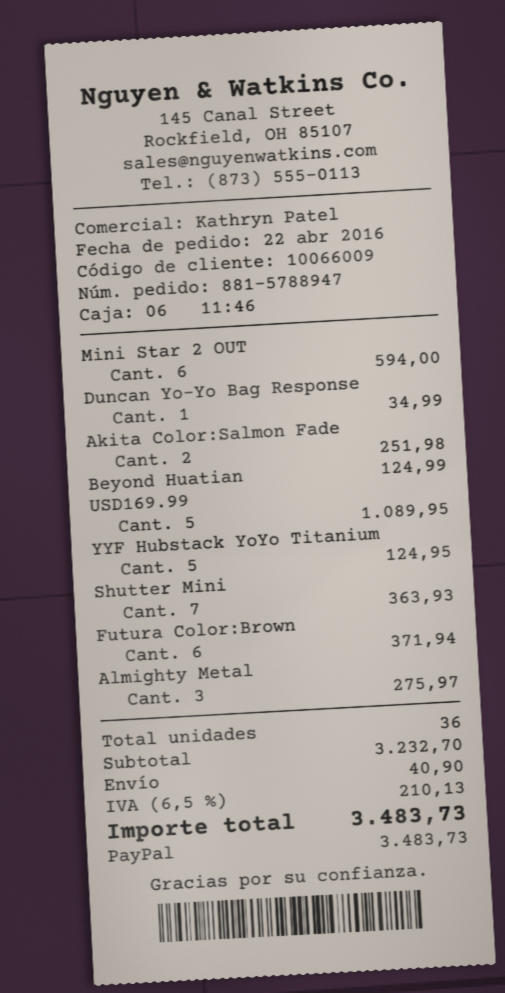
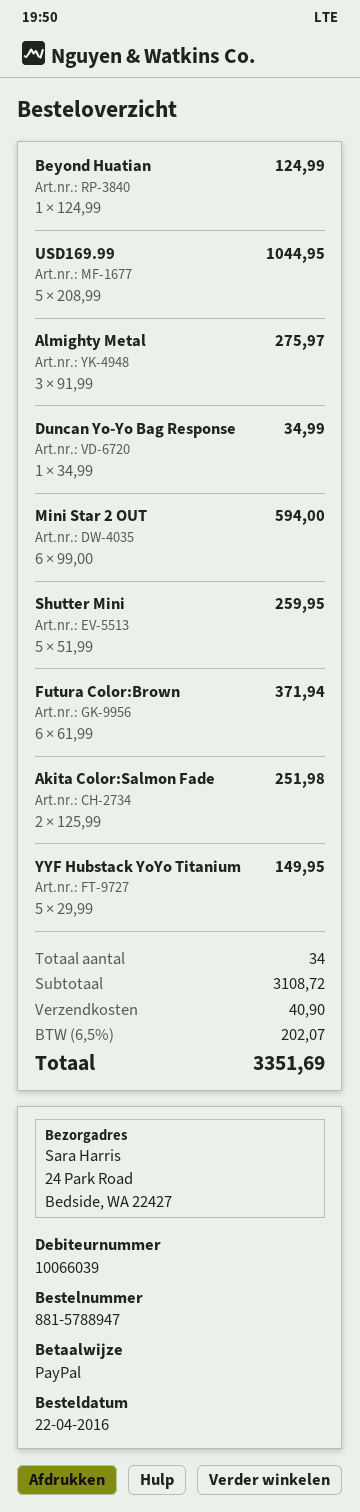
customer number: 10066009 -> 10066039
USD169.99: 5 for 1089.95 -> 5 for 1044.95
YYF Hubstack YoYo Titanium: 5 for 124.95 -> 5 for 149.95
Shutter Mini: 7 for 363.93 -> 5 for 259.95
total quantity: 36 -> 34
subtotal: 3232.70 -> 3108.72
tax: 6.5% = 210.13 -> 6.5% = 202.07
total: 3483.73 -> 3351.69

